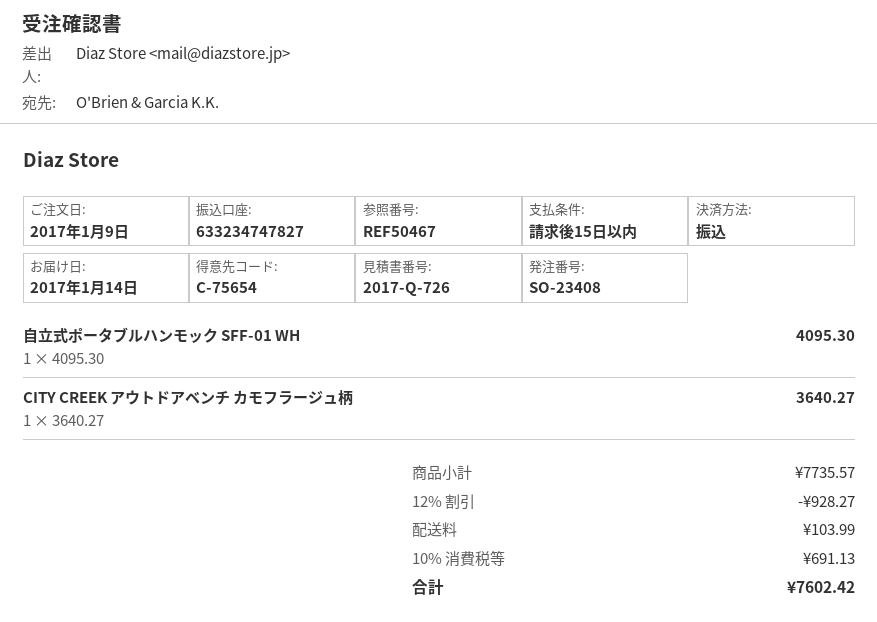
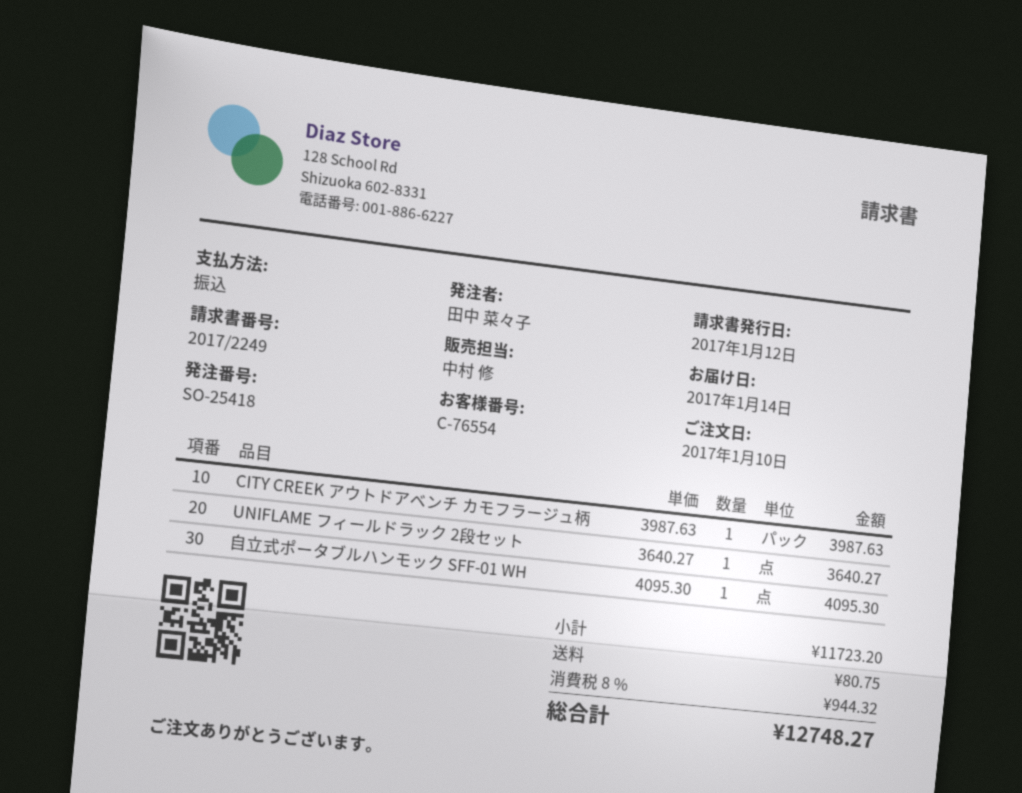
order number: SO-23408 -> SO-25418
order date: 2017-01-09 -> 2017-01-10
customer number: C-75654 -> C-76554
CITY CREEK アウトドアベンチ カモフラージュ柄: 1 x 3640.27 = 3640.27 -> 1 x 3987.63 = 3987.63
UNIFLAME フィールドラック 2段セット: none -> 1 x 3640.27 = 3640.27
subtotal: 7735.57 -> 11723.20
discount: 12% = 928.27 -> none
shipping: 103.99 -> 80.75
tax: 10% = 691.13 -> 8% = 944.32
total: 7602.42 -> 12748.27

